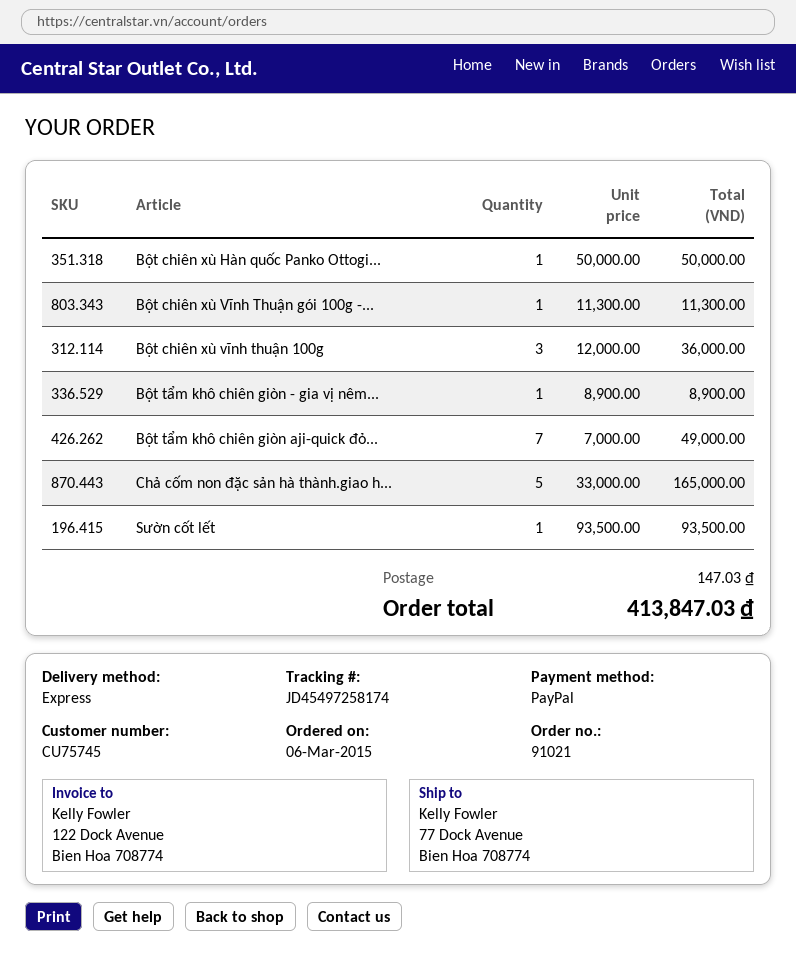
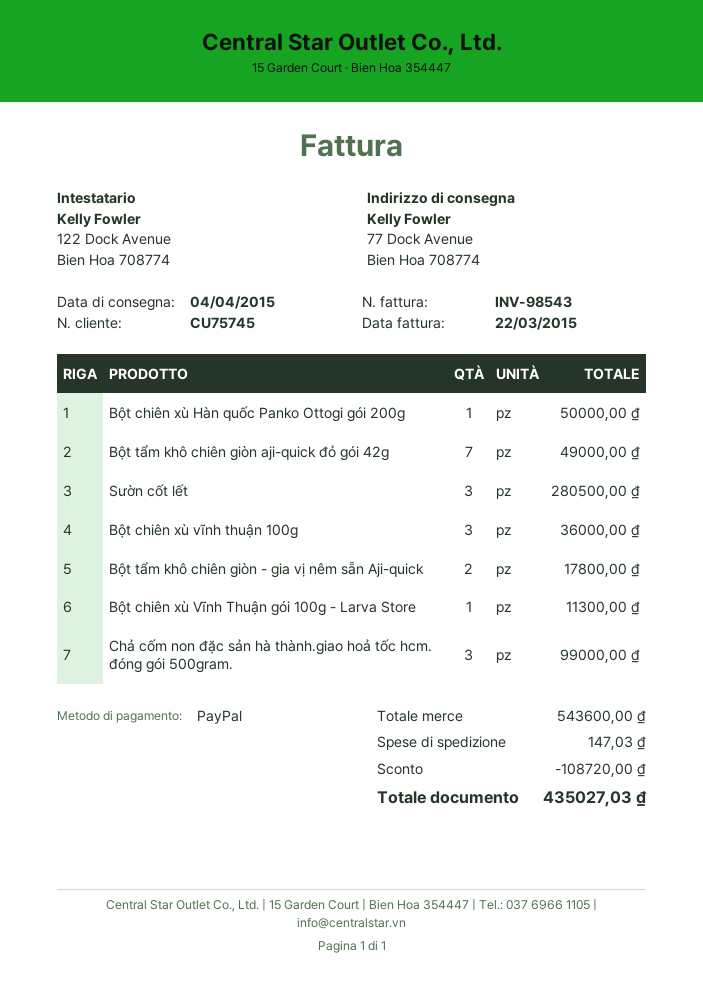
Bột tẩm khô chiên giòn - gia vị nêm...: 1 for 8900.00 -> 2 for 17800.00
Chả cốm non đặc sản hà thành.giao h...: 5 for 165000.00 -> 3 for 99000.00
Sườn cốt lết: 1 for 93500.00 -> 3 for 280500.00
discount: none -> 108720.00
total: 413847.03 -> 435027.03

